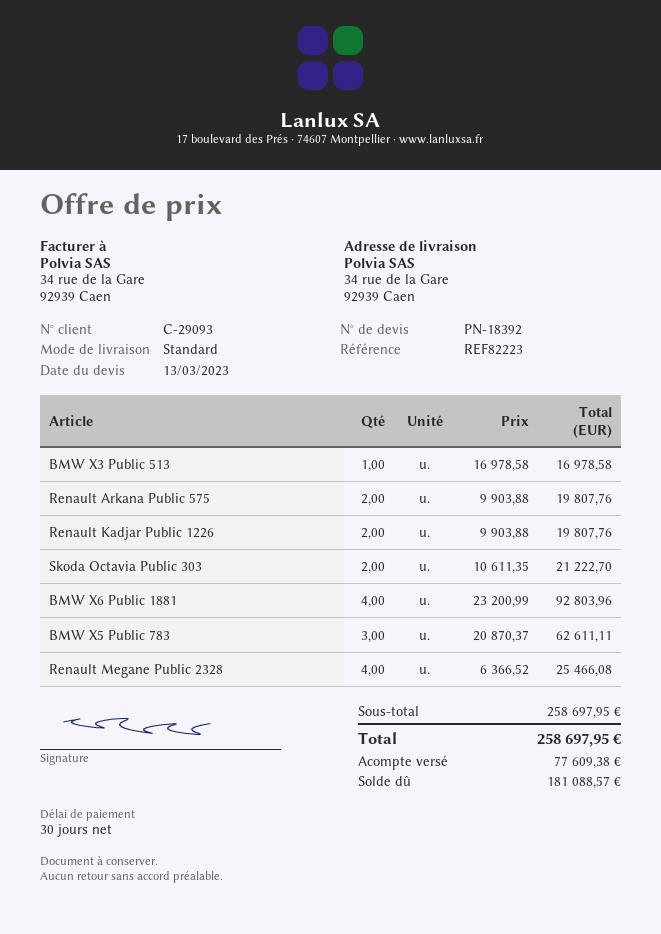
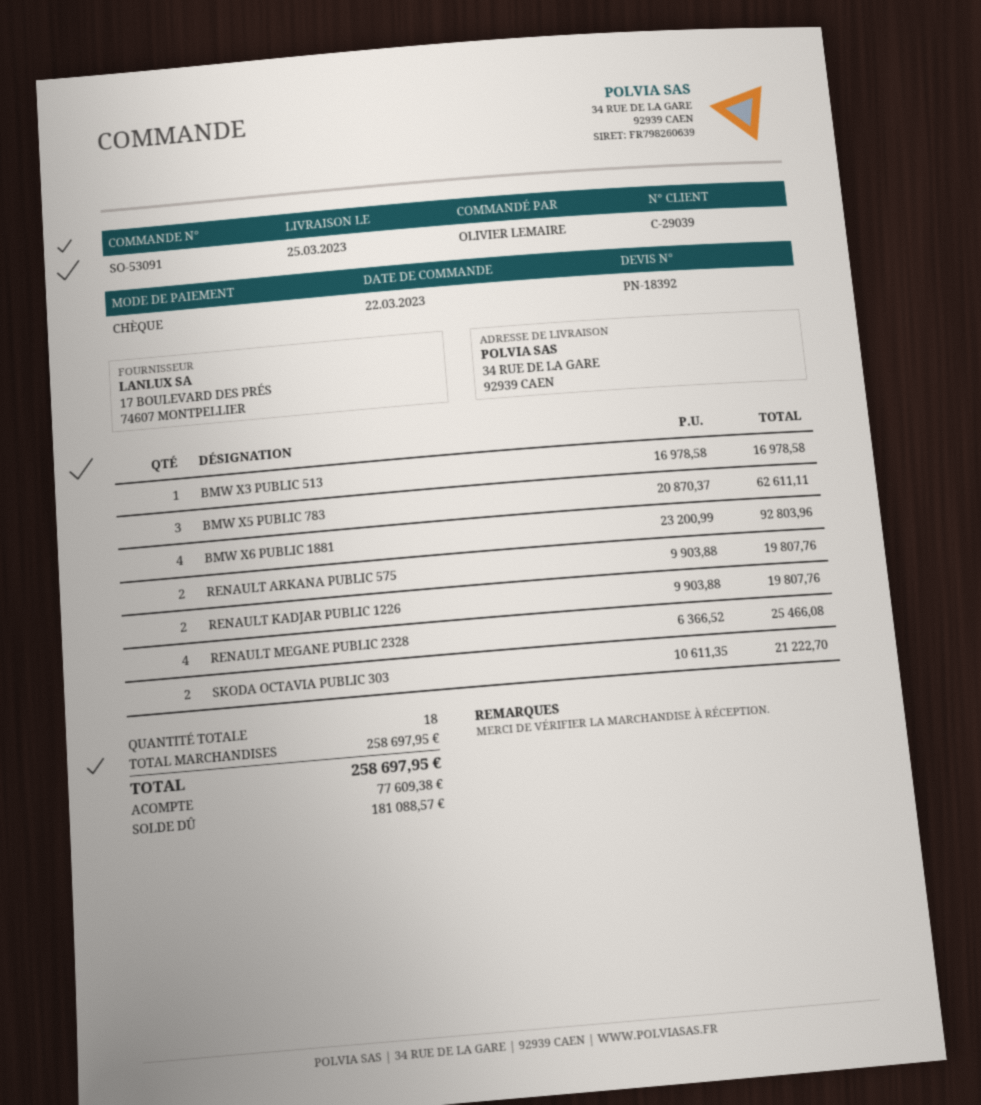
customer number: C-29093 -> C-29039

